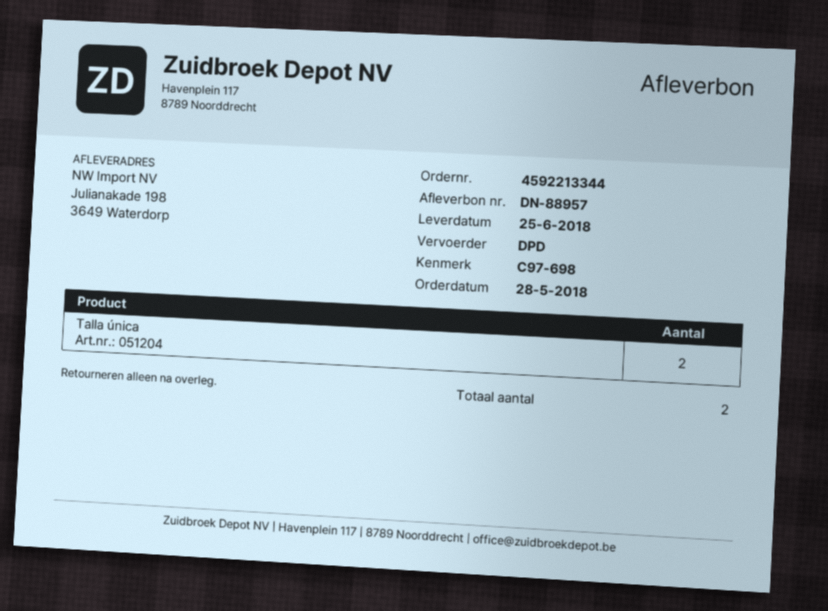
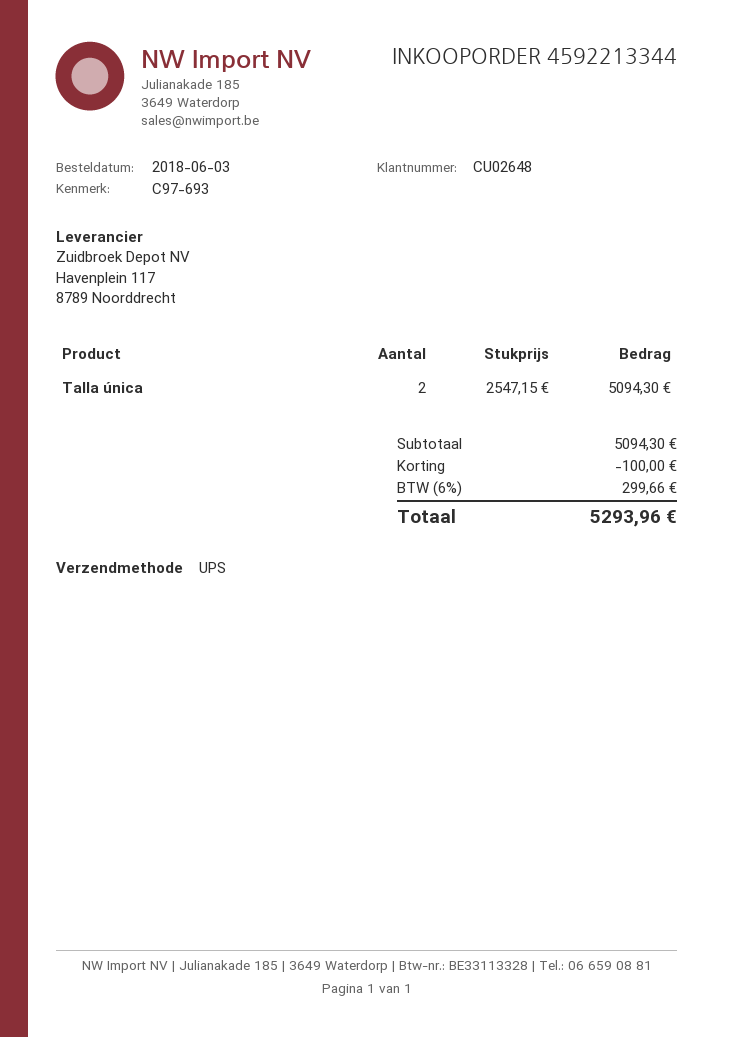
order date: 2018-05-28 -> 2018-06-03
reference: C97-698 -> C97-693
shipping method: DPD -> UPS

